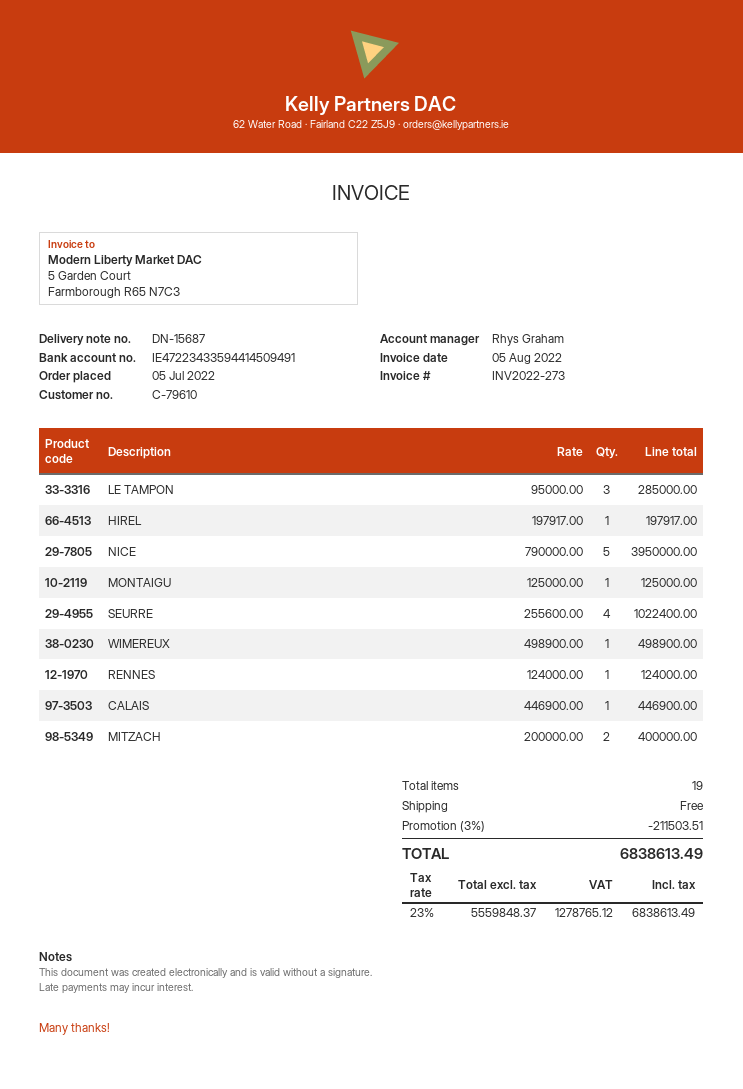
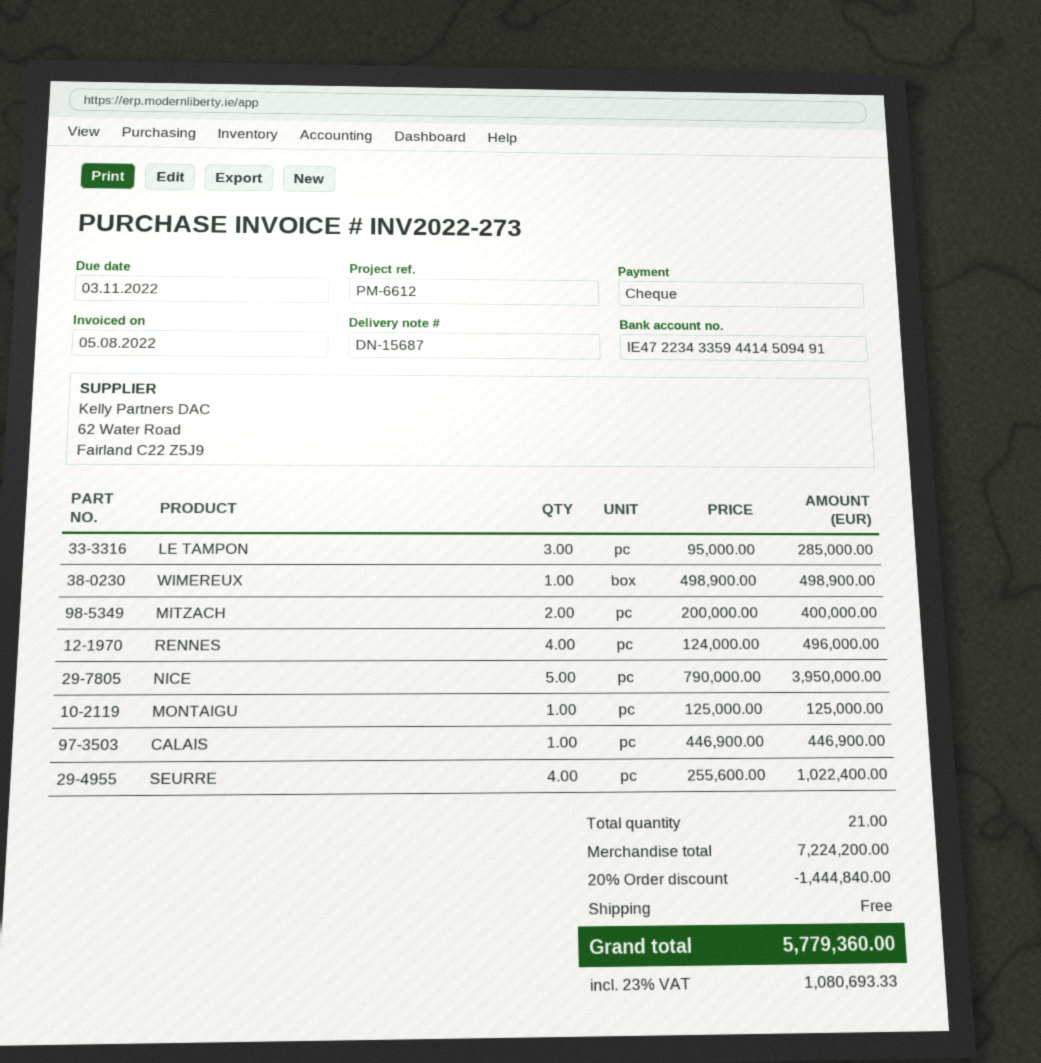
HIREL: 1 x 197917.00 = 197917.00 -> none
RENNES: 1 x 124000.00 = 124000.00 -> 4 x 124000.00 = 496000.00
total quantity: 19 -> 21
discount: 3% = 211503.51 -> 20% = 1444840.00
tax: 23% = 1278765.12 -> 23% = 1080693.33
total: 6838613.49 -> 5779360.00

